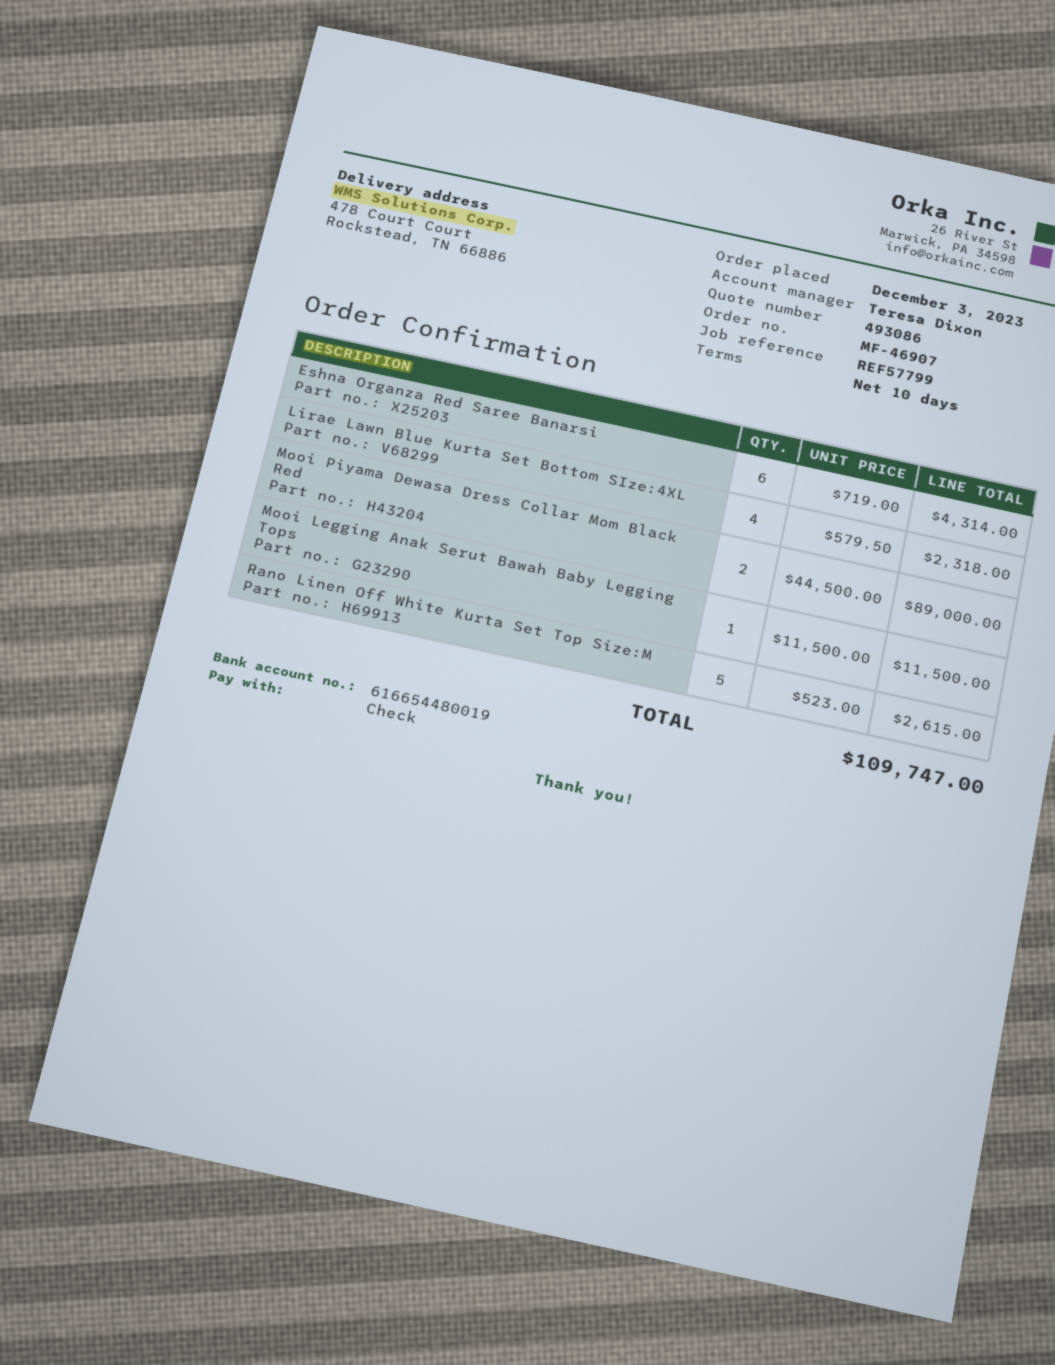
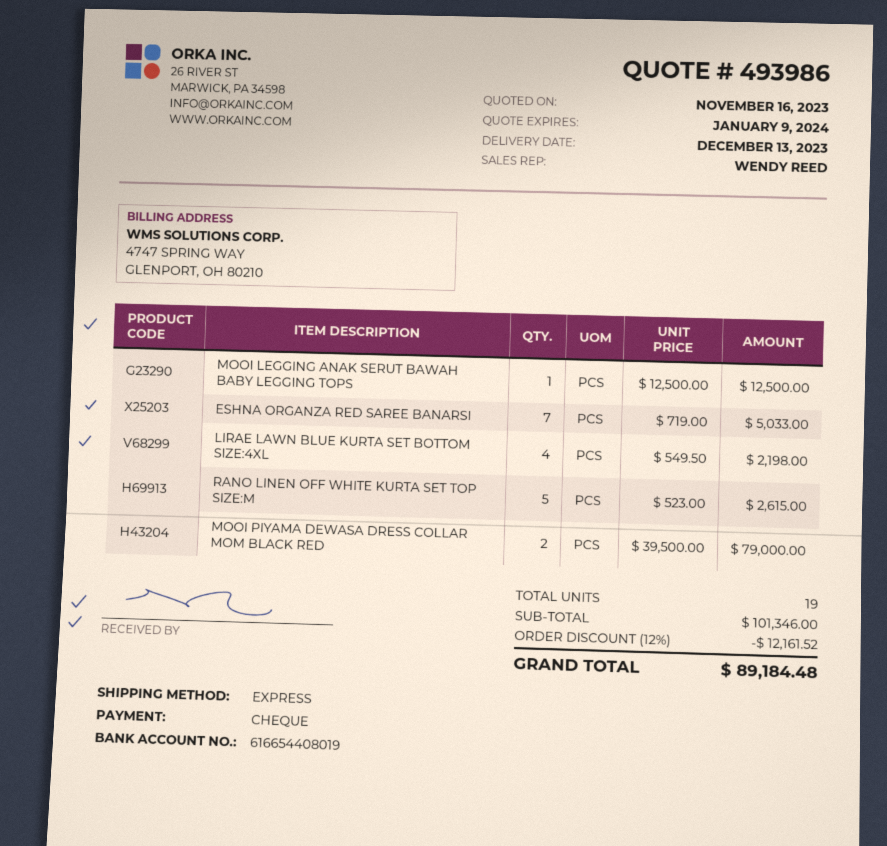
quote number: 493086 -> 493986
sales rep: Teresa Dixon -> WENDY REED
bank account: 616654480019 -> 616654408019
Eshna Organza Red Saree Banarsi: 6 x 719.00 = 4314.00 -> 7 x 719.00 = 5033.00
Lirae Lawn Blue Kurta Set Bottom SIze:4XL: 4 x 579.50 = 2318.00 -> 4 x 549.50 = 2198.00
Mooi Piyama Dewasa Dress Collar Mom Black Red: 2 x 44500.00 = 89000.00 -> 2 x 39500.00 = 79000.00
Mooi Legging Anak Serut Bawah Baby Legging Tops: 1 x 11500.00 = 11500.00 -> 1 x 12500.00 = 12500.00
discount: none -> 12% = 12161.52
total: 109747.00 -> 89184.48

